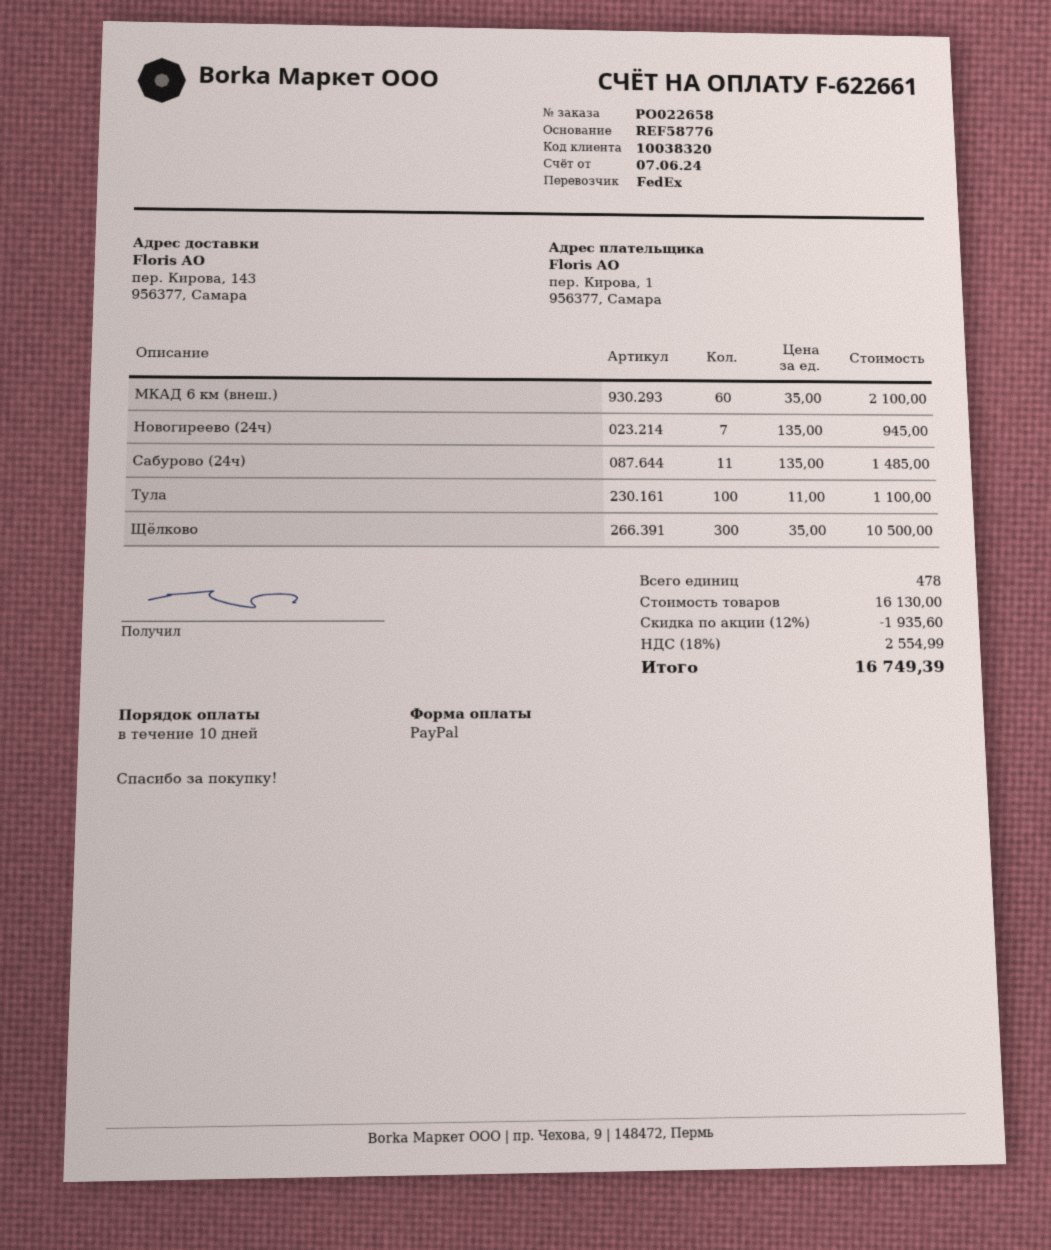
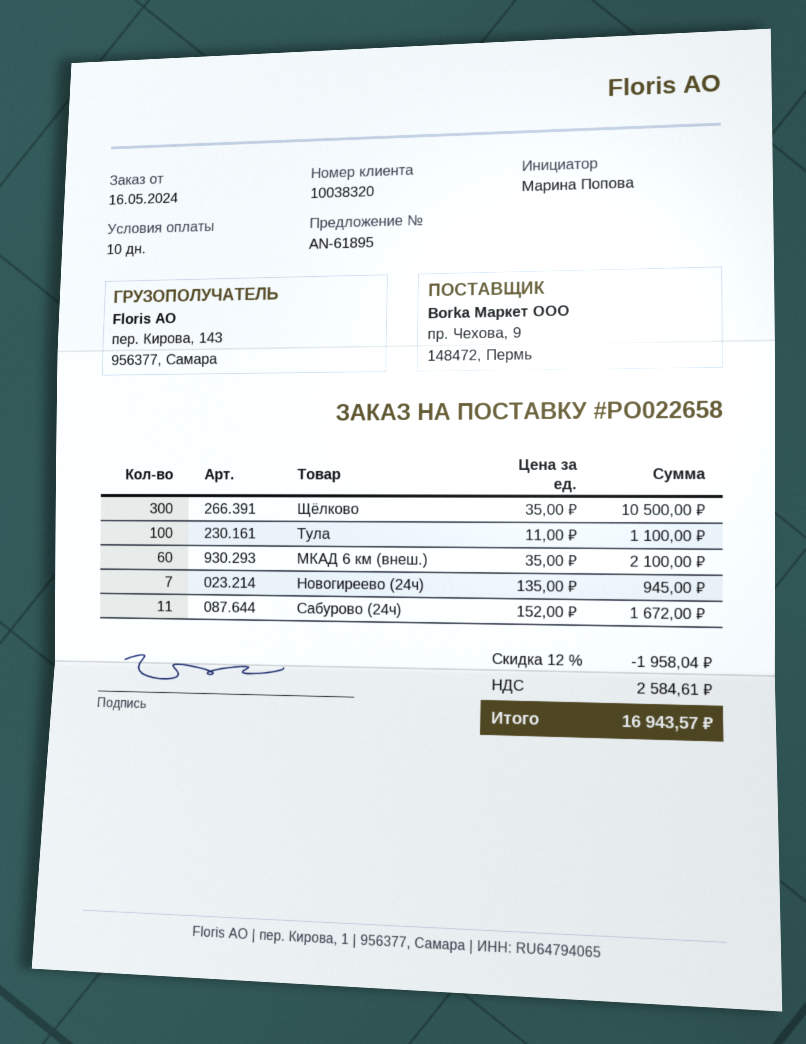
Сабурово (24ч): 11 x 135.00 = 1485.00 -> 11 x 152.00 = 1672.00
discount: 12% = 1935.60 -> 12% = 1958.04
tax: 2554.99 -> 2584.61
total: 16749.39 -> 16943.57

